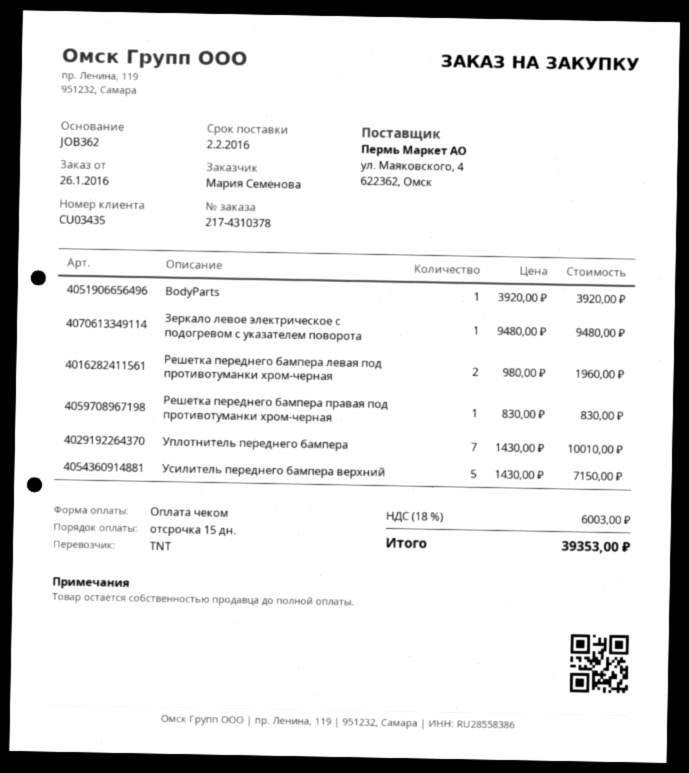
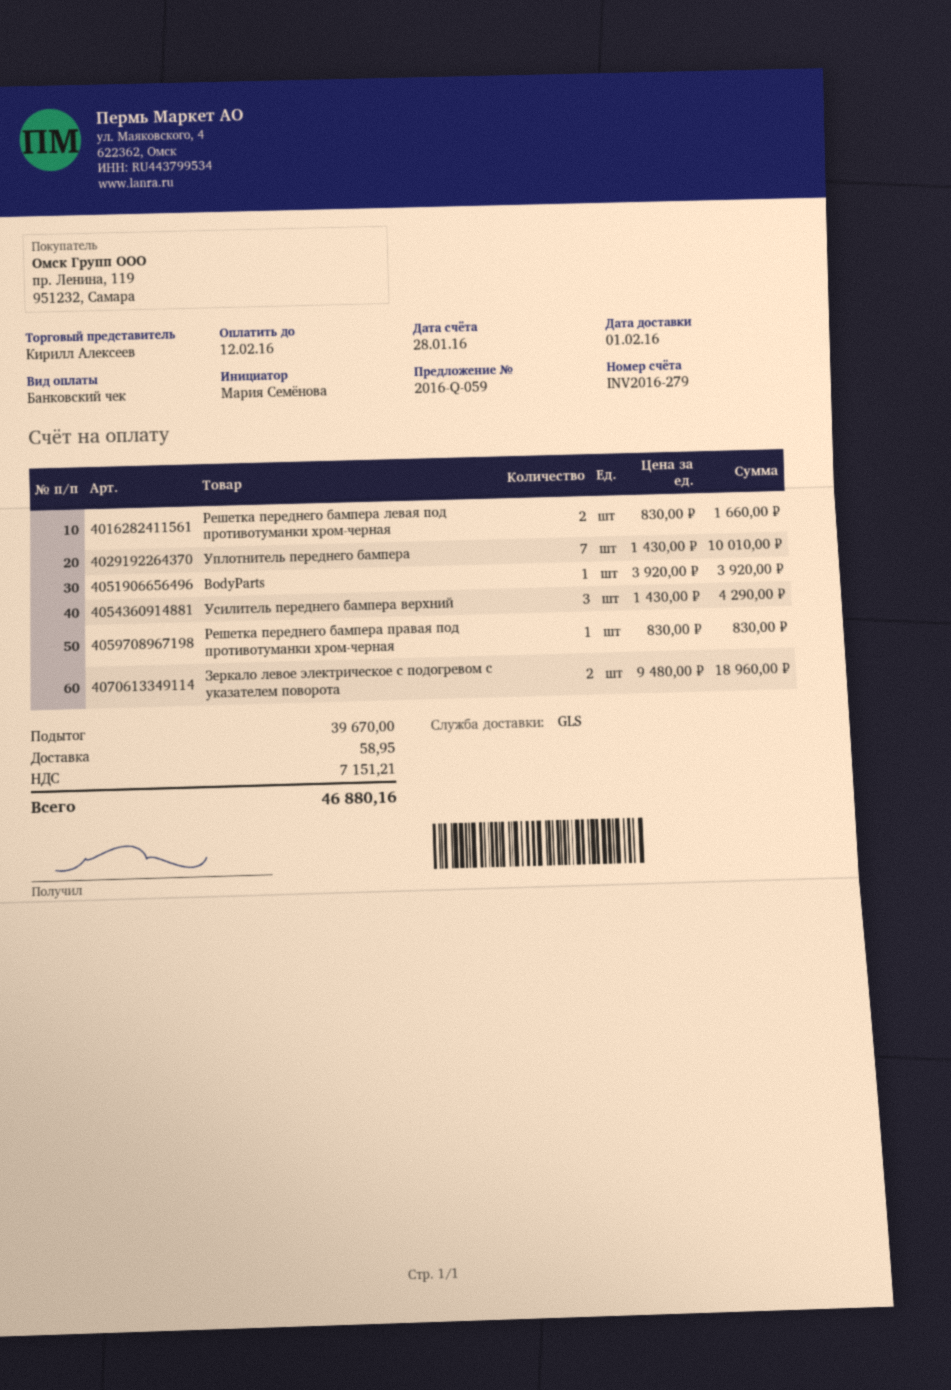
delivery date: 2016-02-02 -> 2016-02-01
shipping method: TNT -> GLS
Зеркало левое электрическое с подогревом с указателем поворота: 1 x 9480.00 = 9480.00 -> 2 x 9480.00 = 18960.00
Решетка переднего бампера левая под противотуманки хром-черная: 2 x 980.00 = 1960.00 -> 2 x 830.00 = 1660.00
Усилитель переднего бампера верхний: 5 x 1430.00 = 7150.00 -> 3 x 1430.00 = 4290.00
shipping: none -> 58.95
tax: 6003.00 -> 7151.21
total: 39353.00 -> 46880.16

